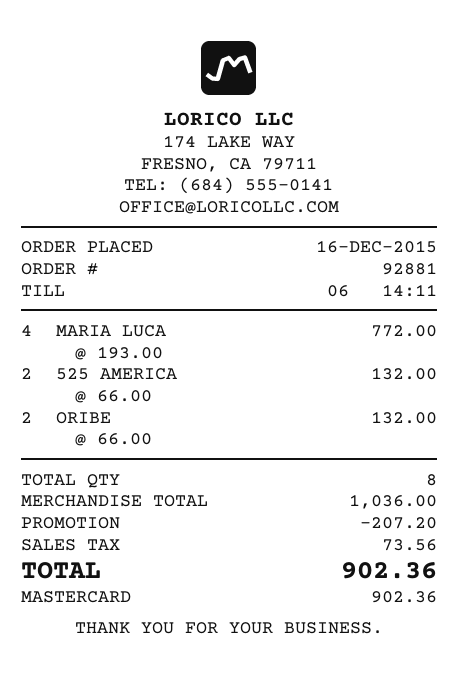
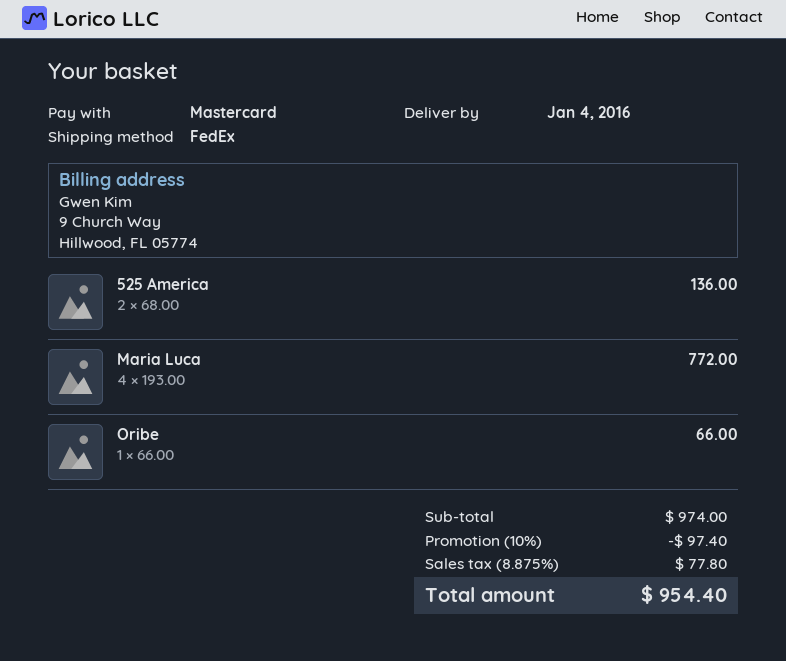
525 AMERICA: 2 x 66.00 = 132.00 -> 2 x 68.00 = 136.00
ORIBE: 2 x 66.00 = 132.00 -> 1 x 66.00 = 66.00
subtotal: 1036.00 -> 974.00
discount: 207.20 -> 97.40
tax: 73.56 -> 77.80
total: 902.36 -> 954.40

